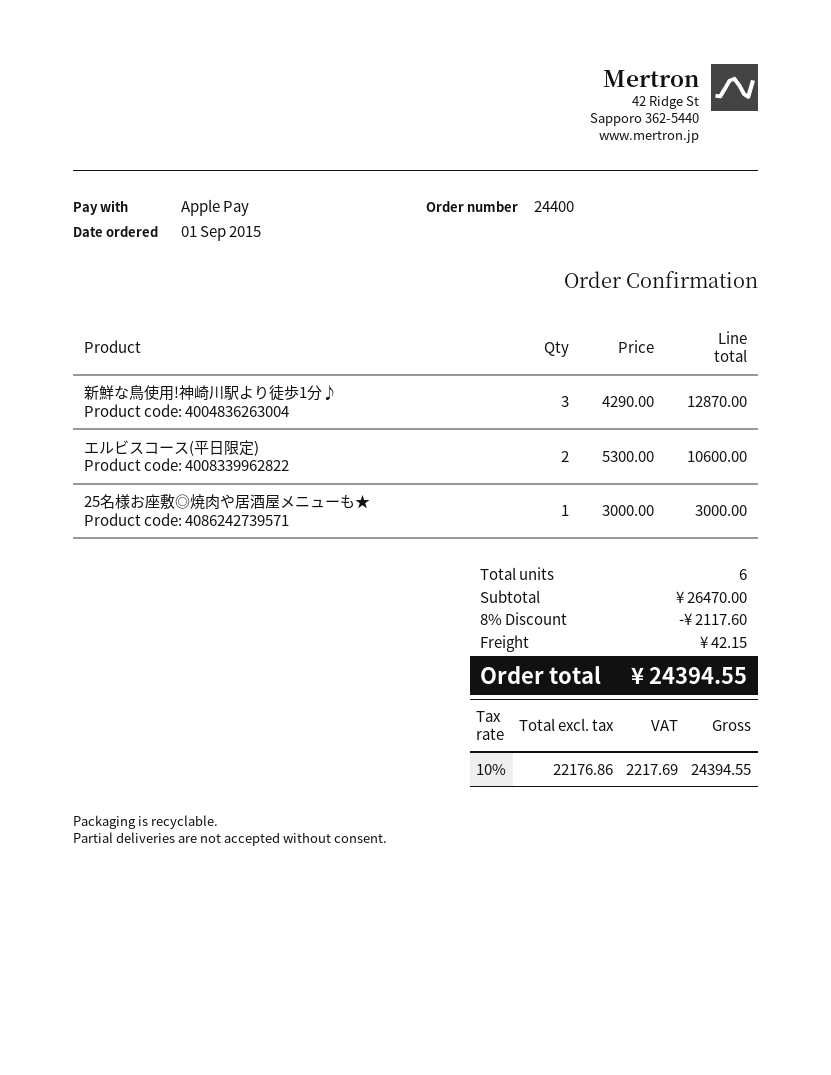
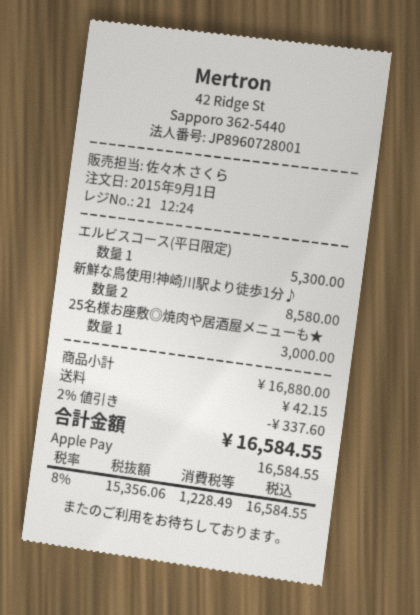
新鮮な鳥使用!神崎川駅より徒歩1分♪: 3 for 12870.00 -> 2 for 8580.00
エルビスコース(平日限定): 2 for 10600.00 -> 1 for 5300.00
subtotal: 26470.00 -> 16880.00
discount: 8% = 2117.60 -> 2% = 337.60
net: 22176.86 -> 15356.06
tax: 10% = 2217.69 -> 8% = 1228.49
total: 24394.55 -> 16584.55

